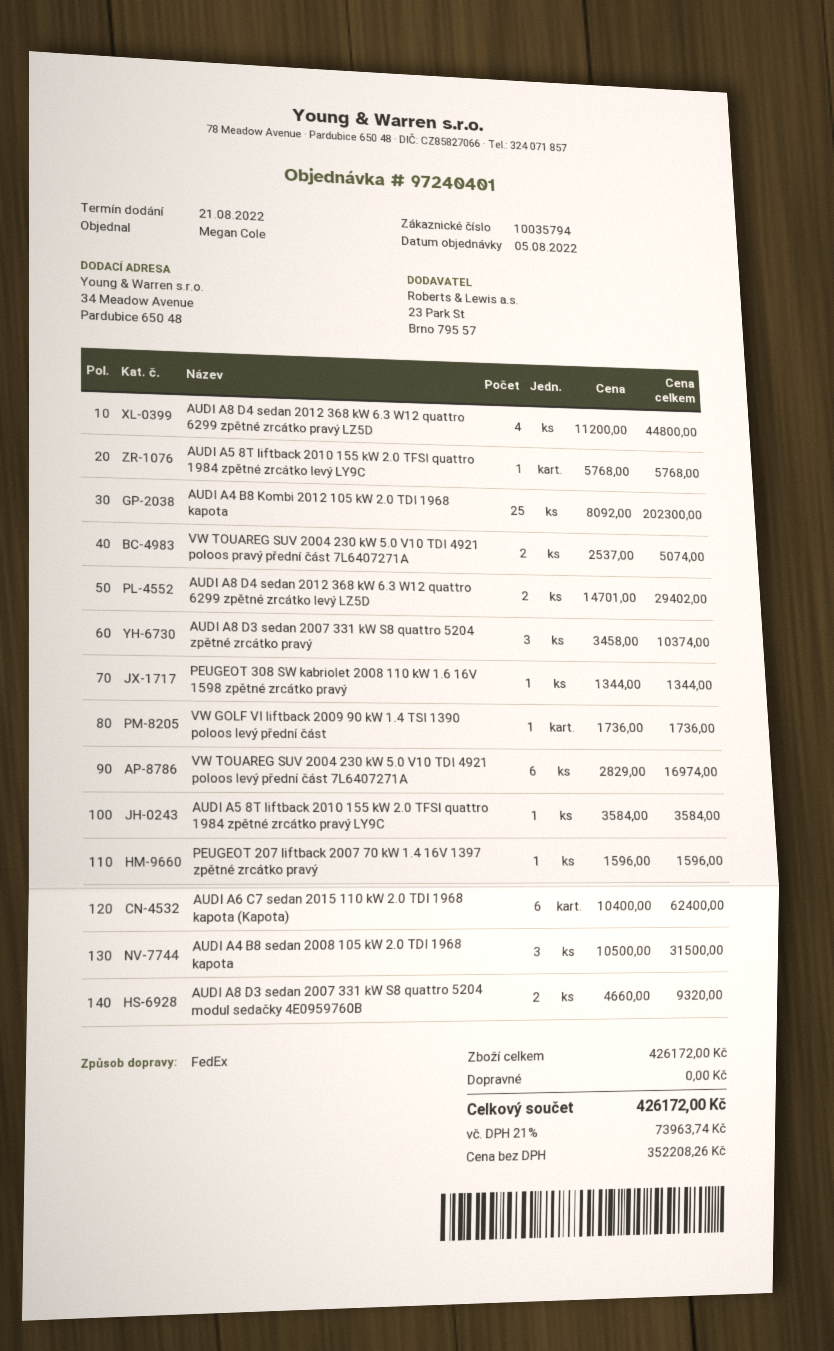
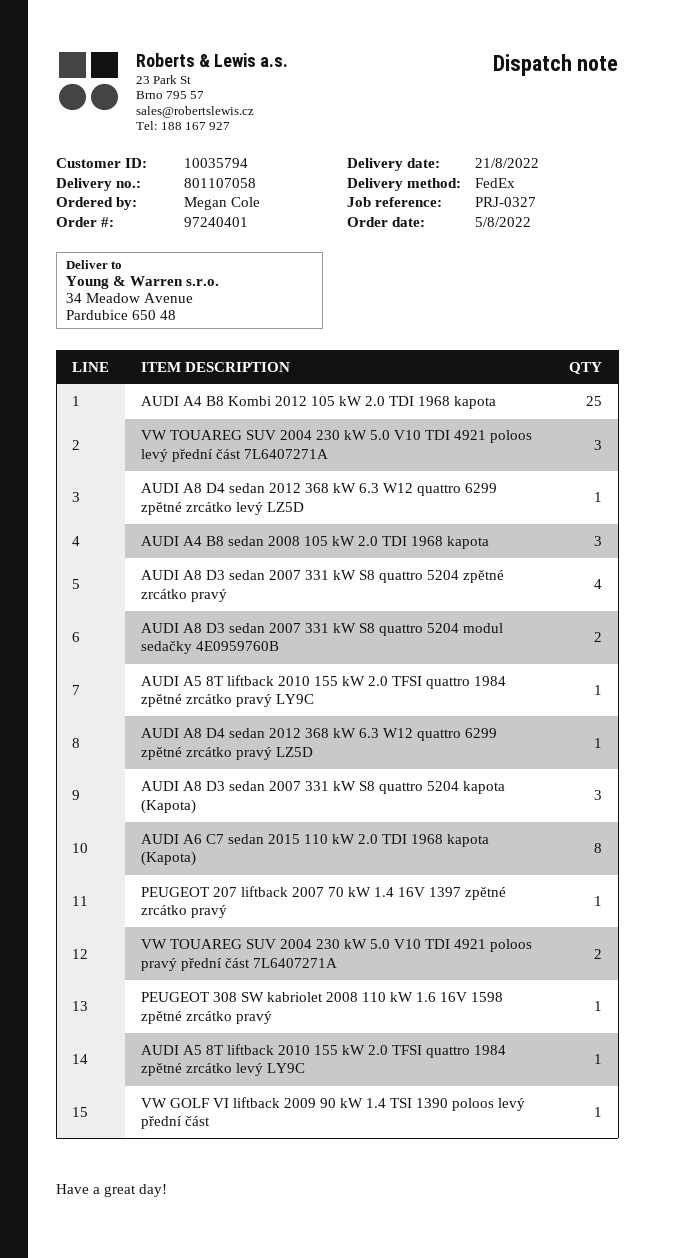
AUDI A8 D4 sedan 2012 368 kW 6.3 W12 quattro 6299 zpětné zrcátko pravý LZ5D: 4 -> 1
AUDI A8 D4 sedan 2012 368 kW 6.3 W12 quattro 6299 zpětné zrcátko levý LZ5D: 2 -> 1
AUDI A8 D3 sedan 2007 331 kW S8 quattro 5204 zpětné zrcátko pravý: 3 -> 4
VW TOUAREG SUV 2004 230 kW 5.0 V10 TDI 4921 poloos levý přední část 7L6407271A: 6 -> 3
AUDI A6 C7 sedan 2015 110 kW 2.0 TDI 1968 kapota (Kapota): 6 -> 8
AUDI A8 D3 sedan 2007 331 kW S8 quattro 5204 kapota (Kapota): none -> 3

